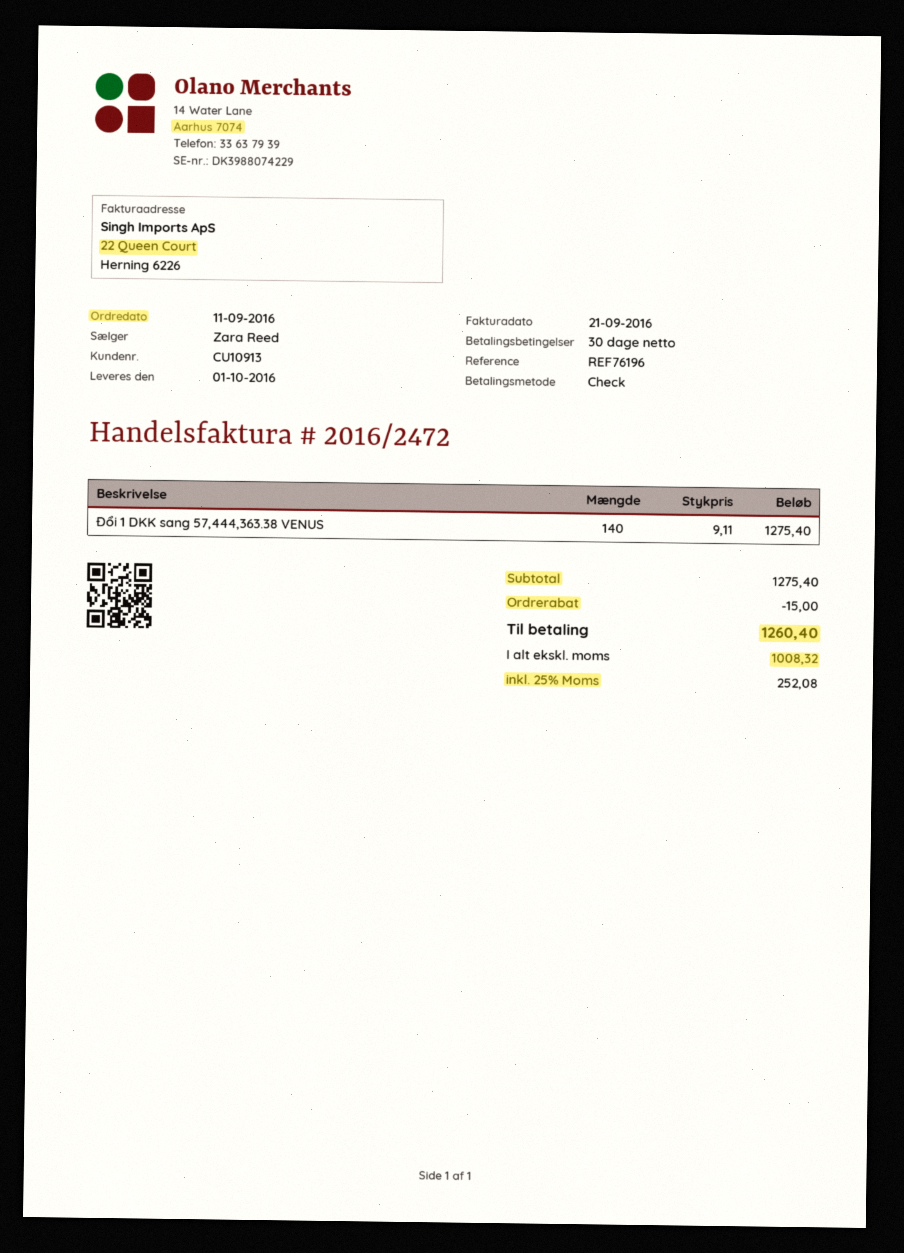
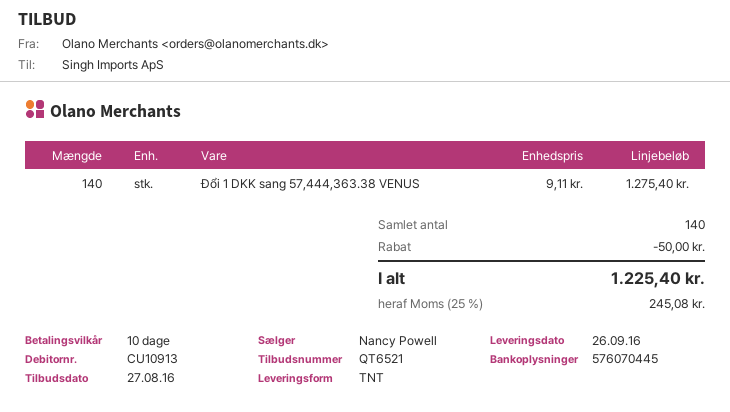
delivery date: 2016-10-01 -> 2016-09-26
payment terms: 30 days -> 10 days
sales rep: Zara Reed -> Nancy Powell
discount: 15.00 -> 50.00
tax: 25% = 252.08 -> 25% = 245.08
total: 1260.40 -> 1225.40

